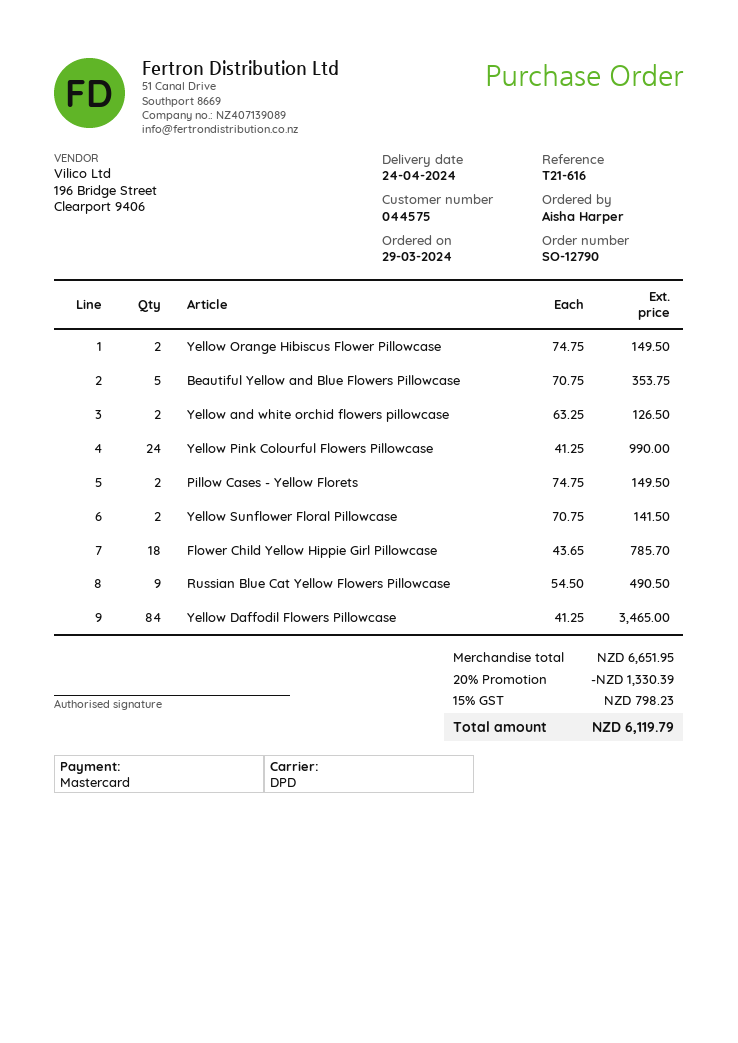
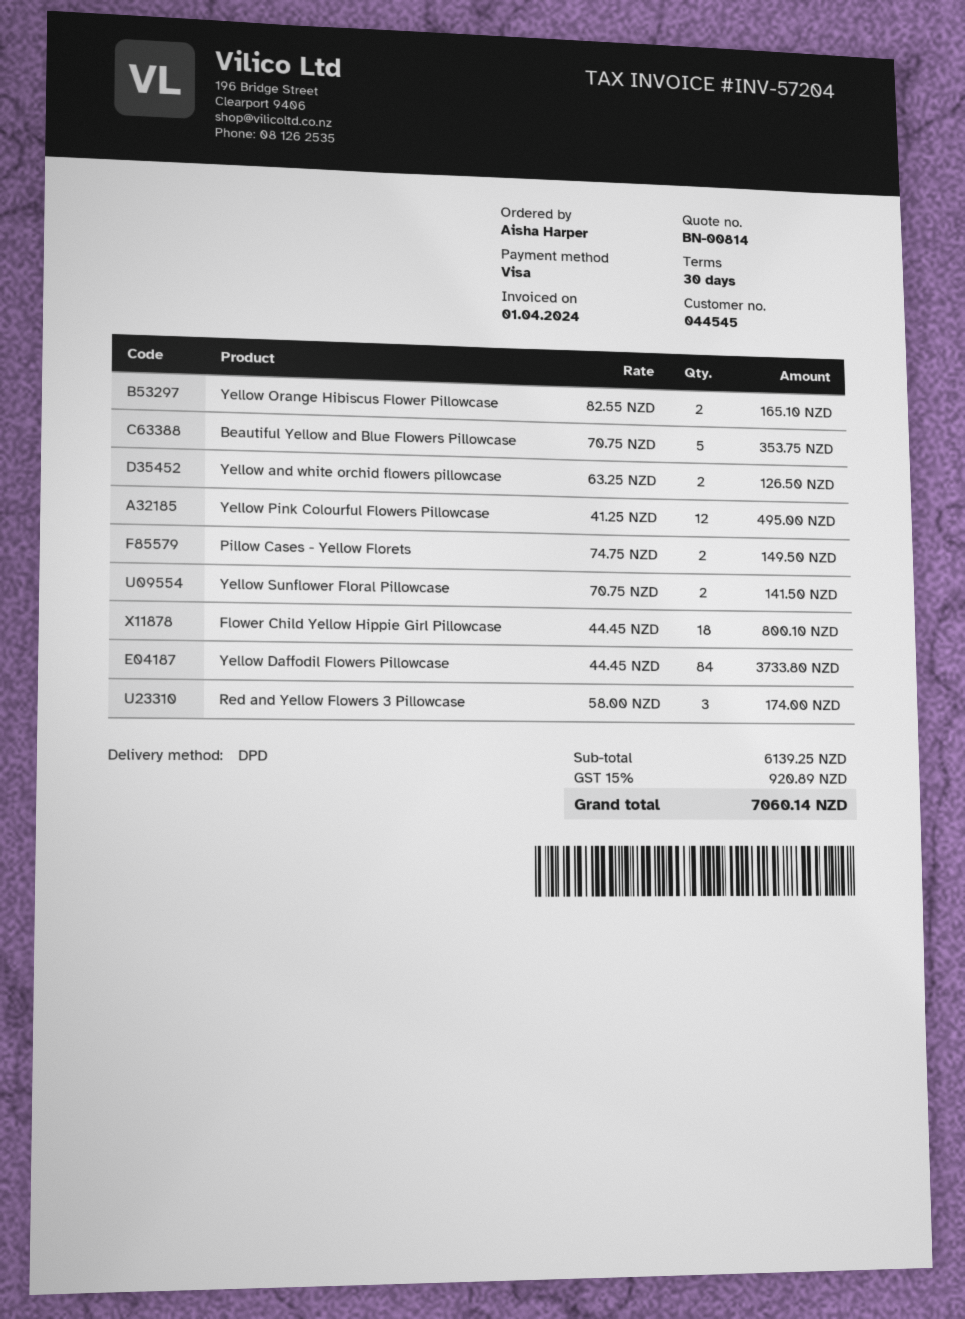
customer number: 044575 -> 044545
payment method: Mastercard -> Visa
Yellow Orange Hibiscus Flower Pillowcase: 2 x 74.75 = 149.50 -> 2 x 82.55 = 165.10
Yellow Pink Colourful Flowers Pillowcase: 24 x 41.25 = 990.00 -> 12 x 41.25 = 495.00
Flower Child Yellow Hippie Girl Pillowcase: 18 x 43.65 = 785.70 -> 18 x 44.45 = 800.10
Russian Blue Cat Yellow Flowers Pillowcase: 9 x 54.50 = 490.50 -> none
Yellow Daffodil Flowers Pillowcase: 84 x 41.25 = 3465.00 -> 84 x 44.45 = 3733.80
Red and Yellow Flowers 3 Pillowcase: none -> 3 x 58.00 = 174.00
subtotal: 6651.95 -> 6139.25
discount: 20% = 1330.39 -> none
tax: 15% = 798.23 -> 15% = 920.89
total: 6119.79 -> 7060.14

